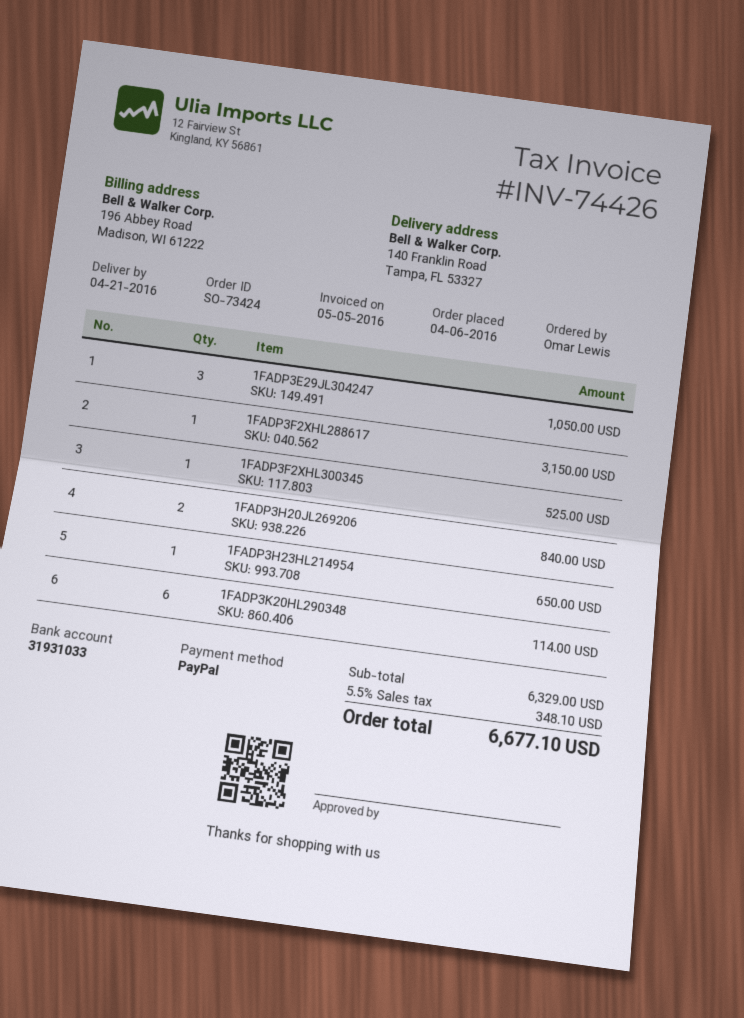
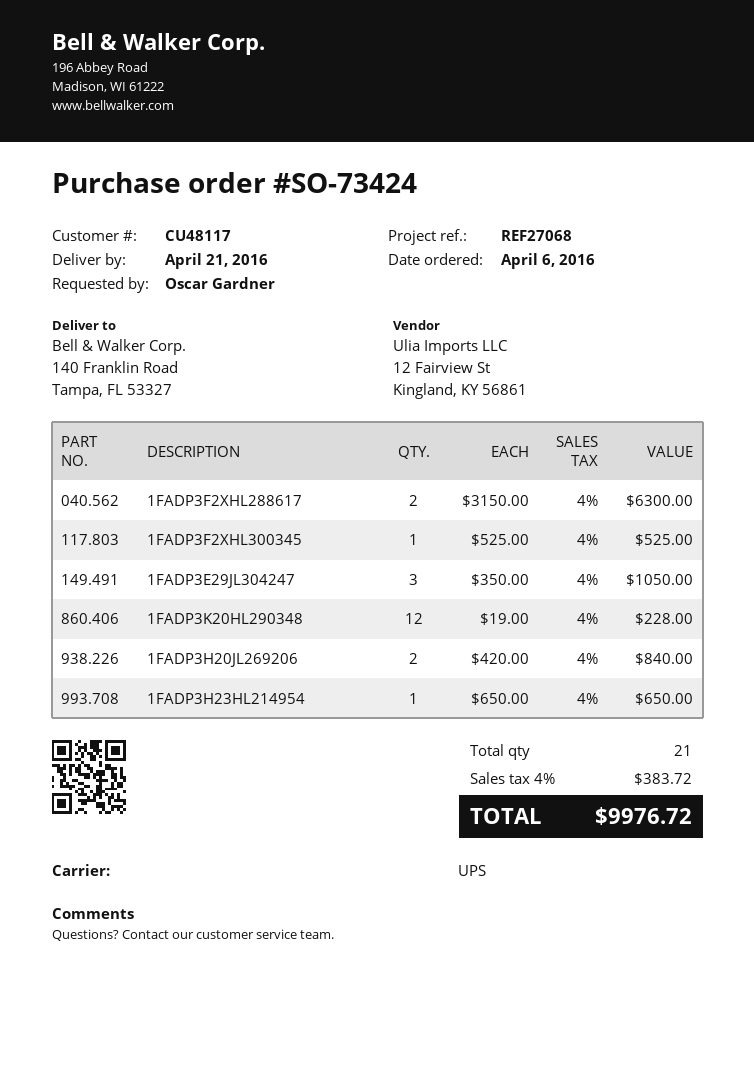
ordered by: Omar Lewis -> Oscar Gardner
1FADP3F2XHL288617: 1 for 3150.00 -> 2 for 6300.00
1FADP3K20HL290348: 6 for 114.00 -> 12 for 228.00
tax: 5.5% = 348.10 -> 4% = 383.72
total: 6677.10 -> 9976.72

